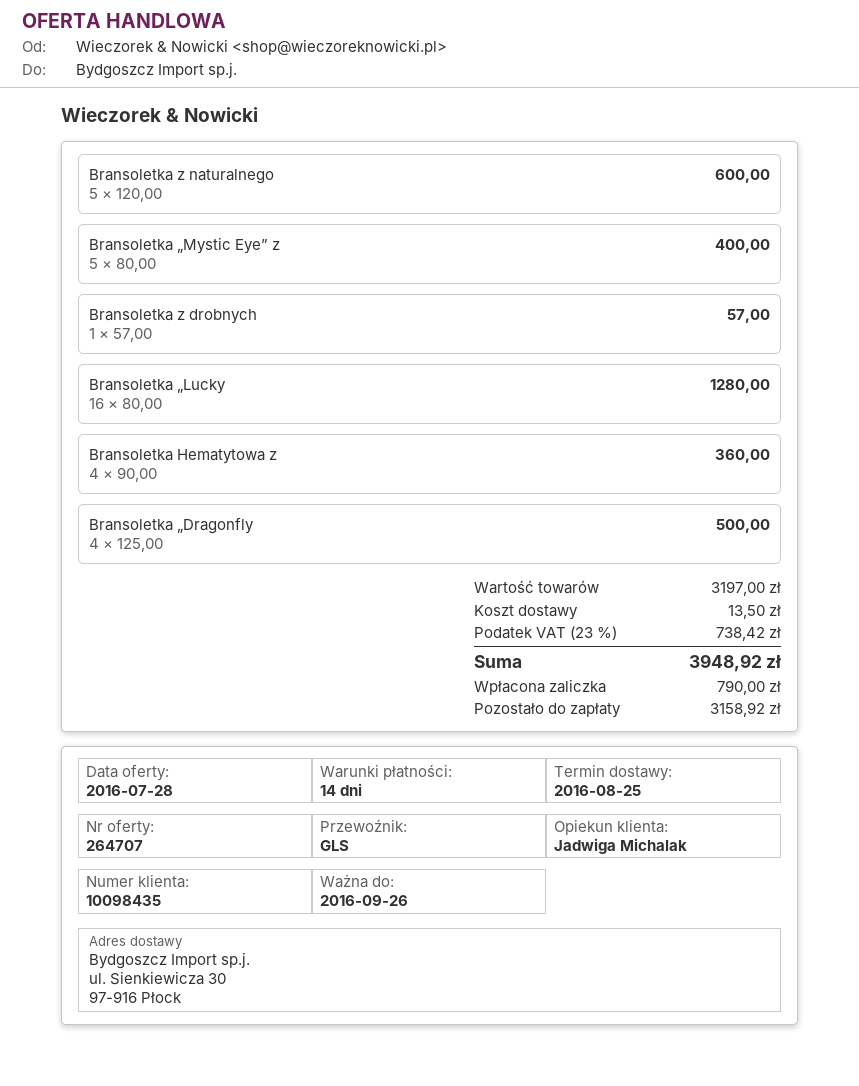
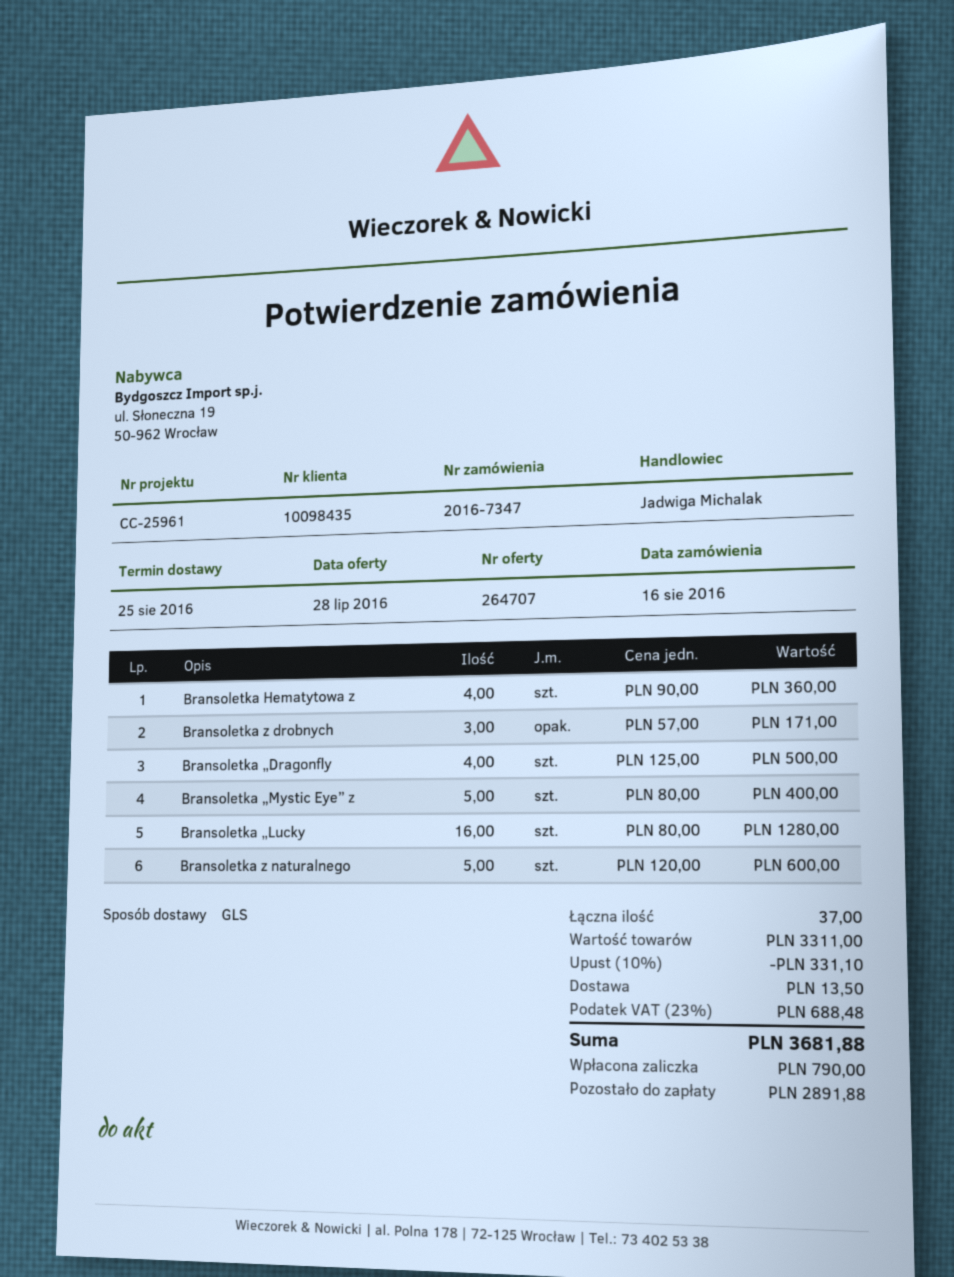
Bransoletka z drobnych: 1 x 57.00 = 57.00 -> 3 x 57.00 = 171.00
subtotal: 3197.00 -> 3311.00
discount: none -> 10% = 331.10
tax: 23% = 738.42 -> 23% = 688.48
total: 3948.92 -> 3681.88
balance: 3158.92 -> 2891.88

